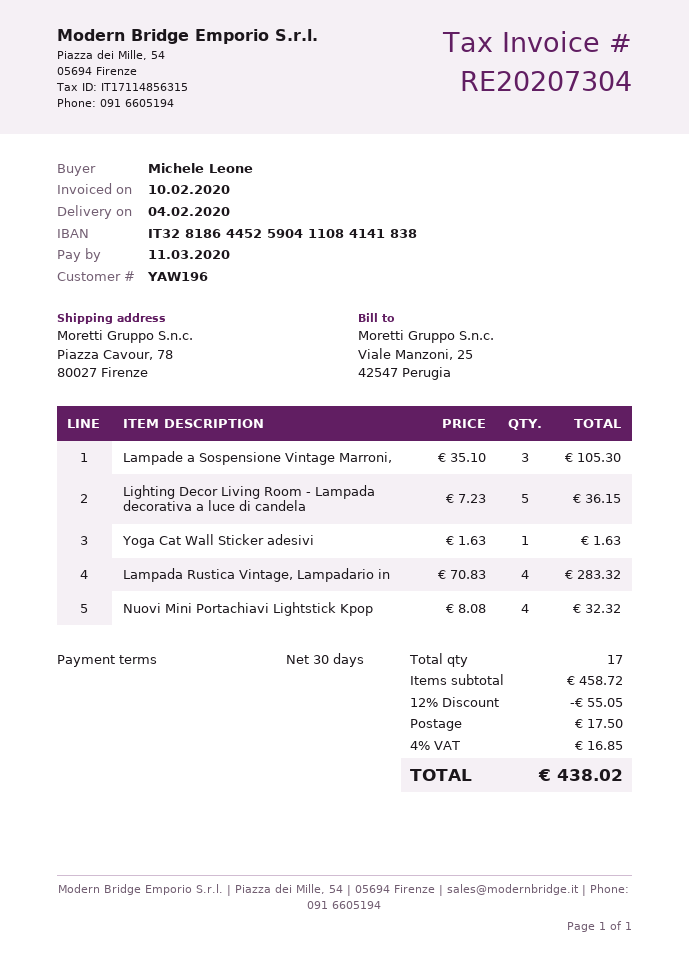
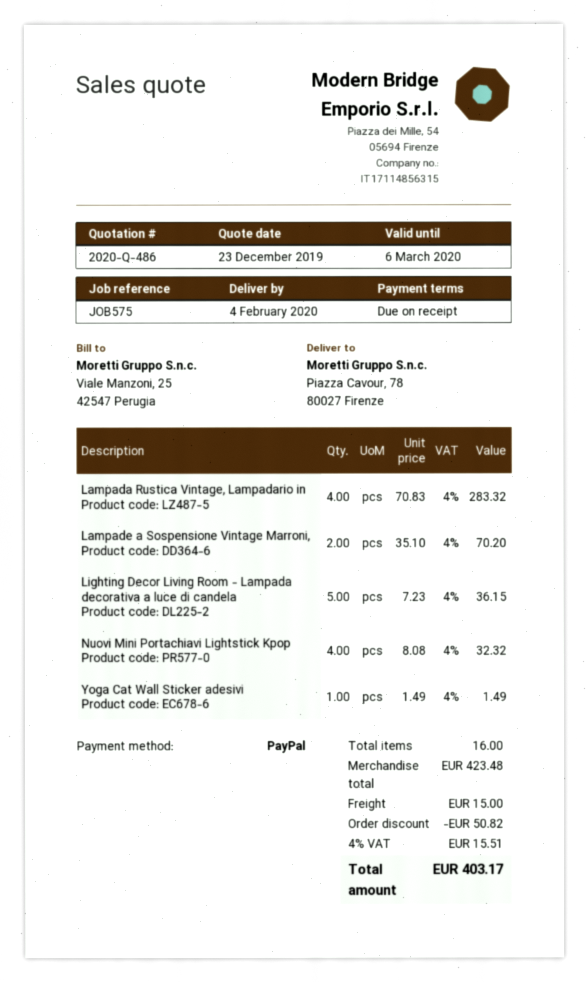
payment terms: 30 days -> on receipt
Lampade a Sospensione Vintage Marroni,: 3 x 35.10 = 105.30 -> 2 x 35.10 = 70.20
Yoga Cat Wall Sticker adesivi: 1 x 1.63 = 1.63 -> 1 x 1.49 = 1.49
total quantity: 17 -> 16
subtotal: 458.72 -> 423.48
discount: 55.05 -> 50.82
shipping: 17.50 -> 15.00
tax: 4% = 16.85 -> 4% = 15.51
total: 438.02 -> 403.17

